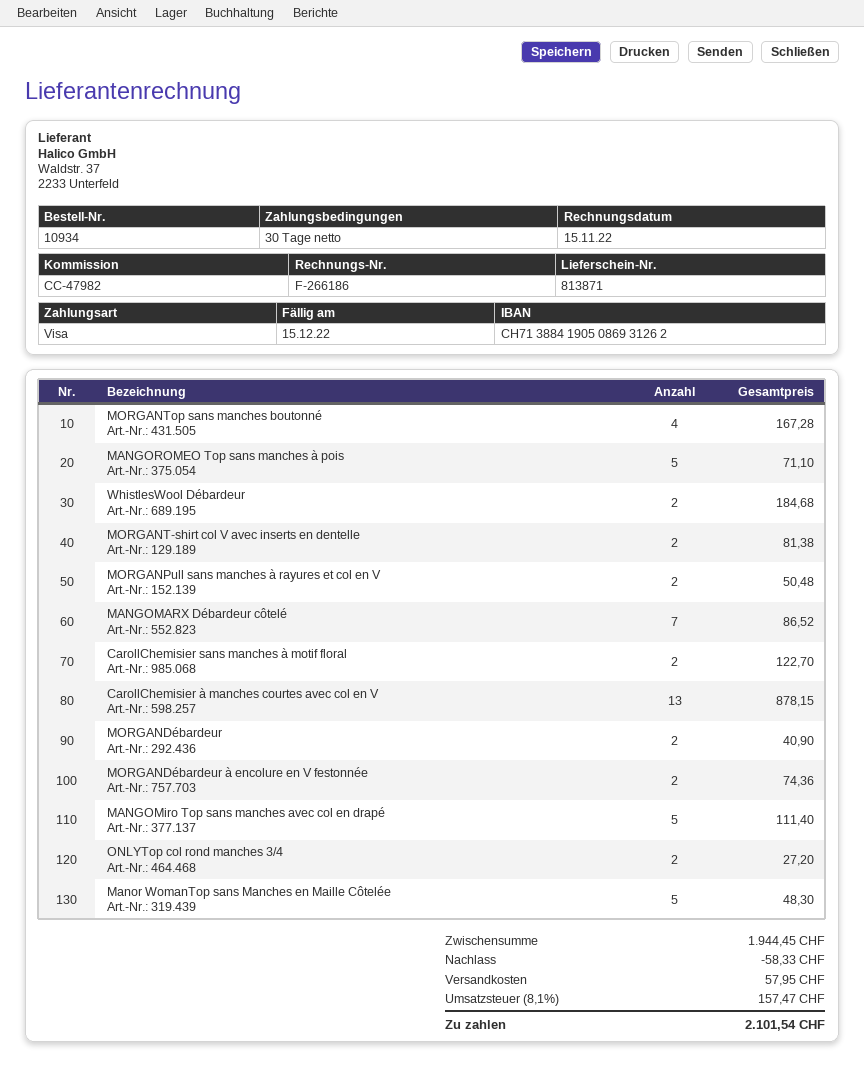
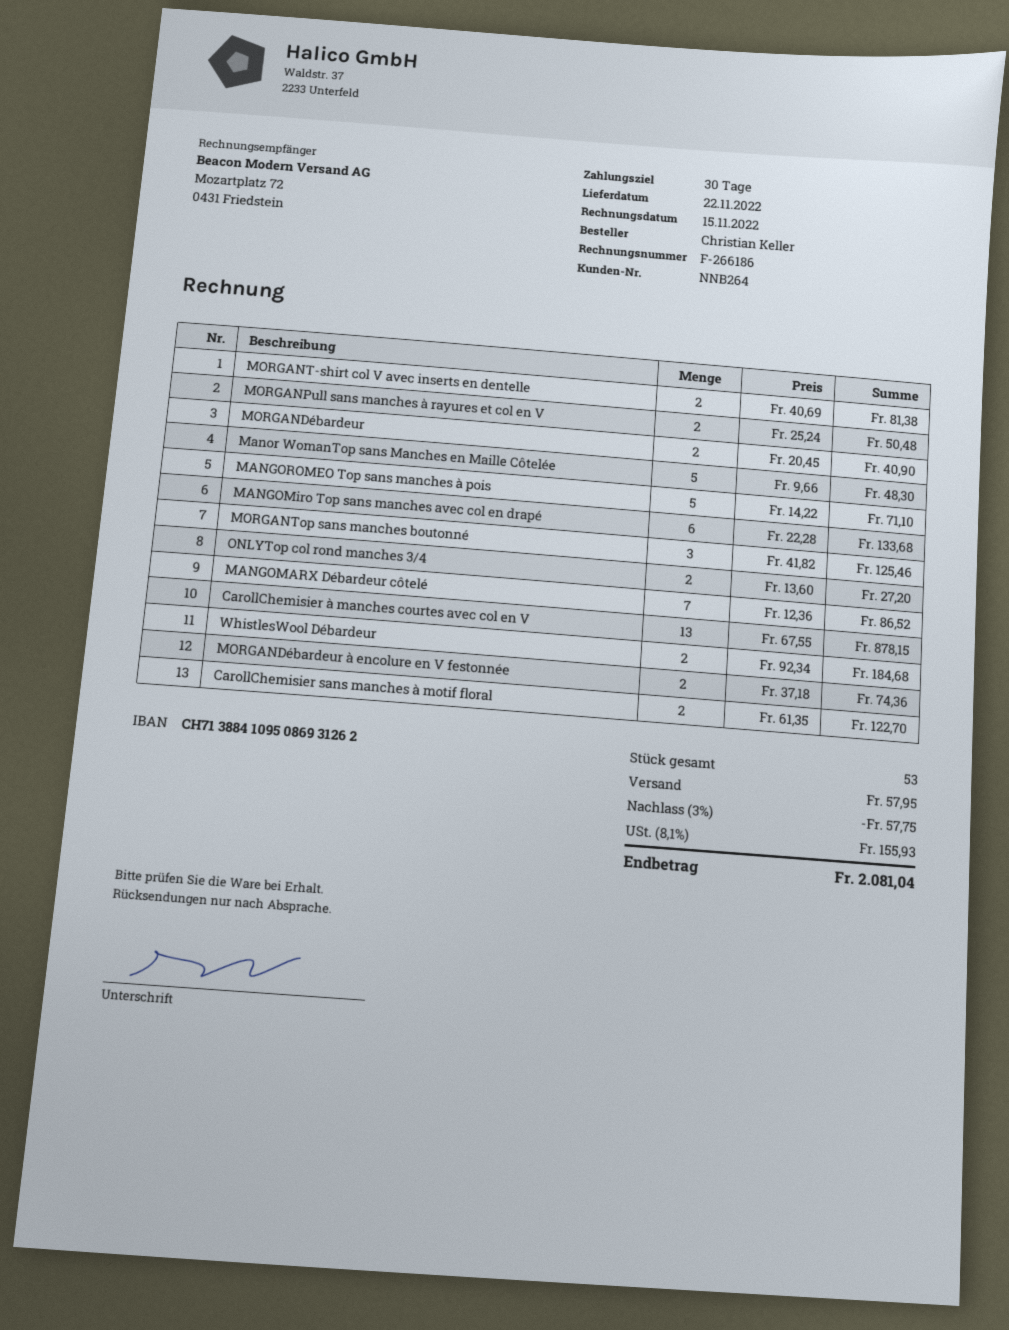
bank account: CH7138841905086931262 -> CH7138841095086931262
MORGANTop sans manches boutonné: 4 for 167.28 -> 3 for 125.46
MANGOMiro Top sans manches avec col en drapé: 5 for 111.40 -> 6 for 133.68
discount: 58.33 -> 57.75
tax: 8.1% = 157.47 -> 8.1% = 155.93
total: 2101.54 -> 2081.04

